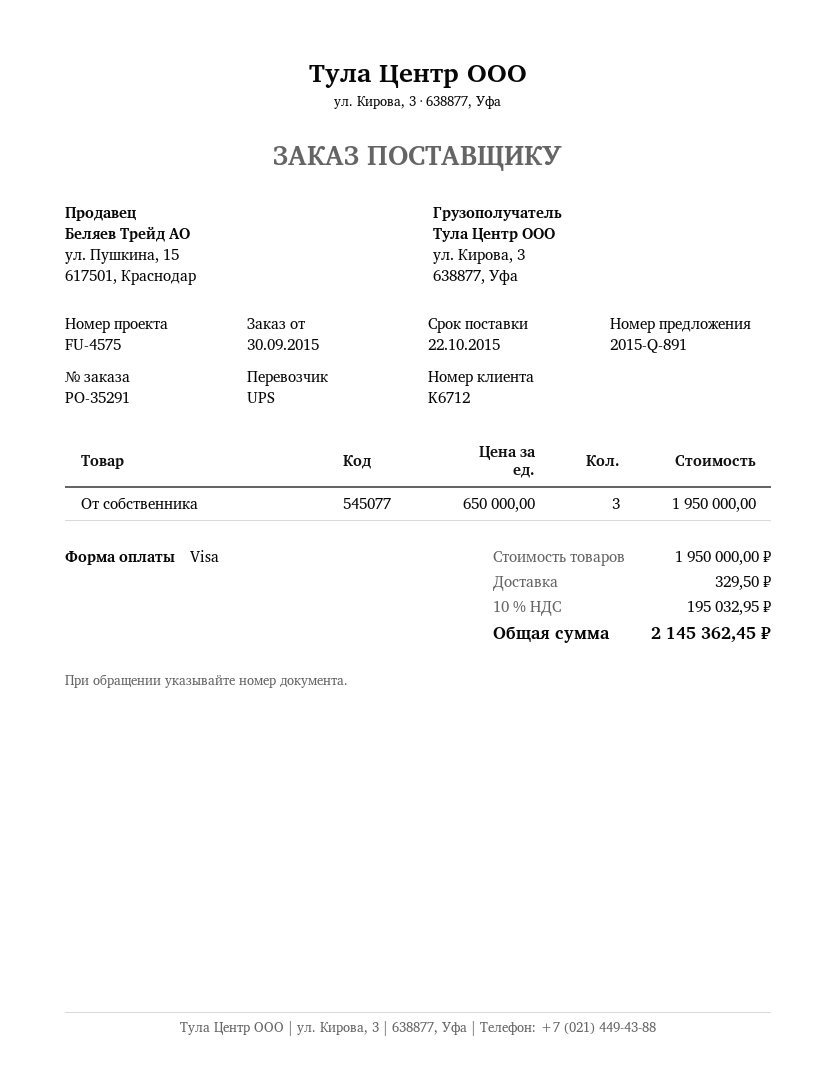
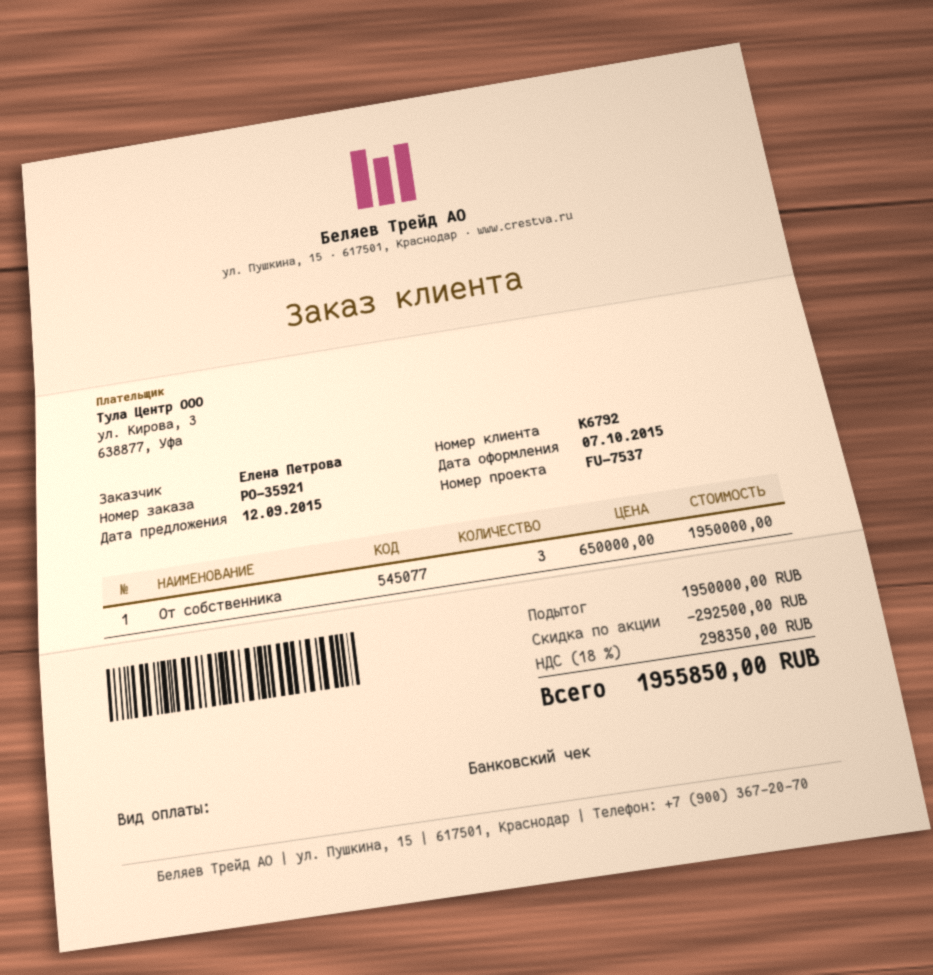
order number: PO-35291 -> PO-35921
order date: 2015-09-30 -> 2015-10-07
customer number: K6712 -> K6792
reference: FU-4575 -> FU-7537
payment method: Visa -> cheque
discount: none -> 292500.00
shipping: 329.50 -> none
tax: 10% = 195032.95 -> 18% = 298350.00
total: 2145362.45 -> 1955850.00

